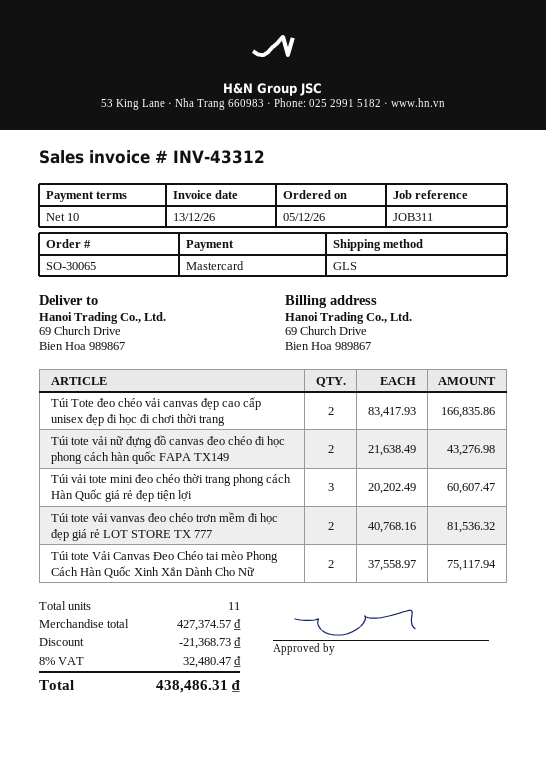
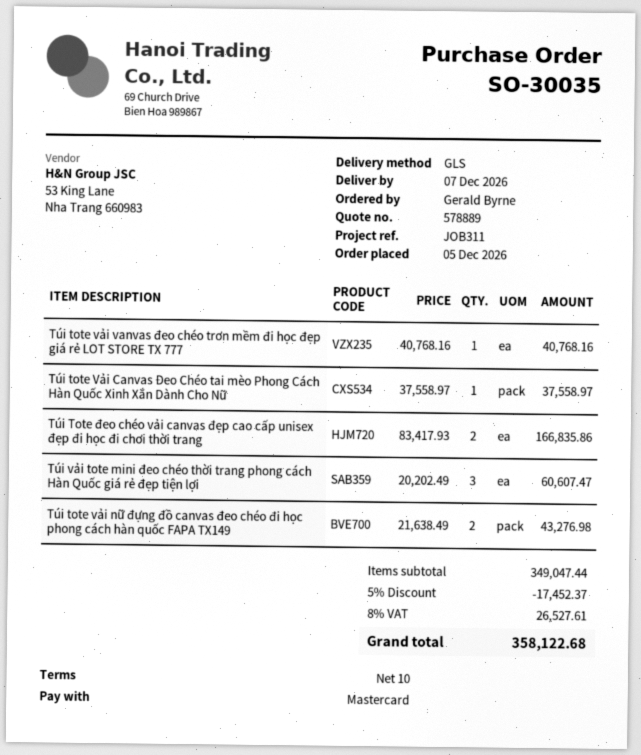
order number: SO-30065 -> SO-30035
Túi tote vải vanvas đeo chéo trơn mềm đi học đẹp giá rẻ LOT STORE TX 777: 2 x 40768.16 = 81536.32 -> 1 x 40768.16 = 40768.16
Túi tote Vải Canvas Đeo Chéo tai mèo Phong Cách Hàn Quốc Xinh Xắn Dành Cho Nữ: 2 x 37558.97 = 75117.94 -> 1 x 37558.97 = 37558.97
subtotal: 427374.57 -> 349047.44
discount: 21368.73 -> 17452.37
tax: 8% = 32480.47 -> 8% = 26527.61
total: 438486.31 -> 358122.68

